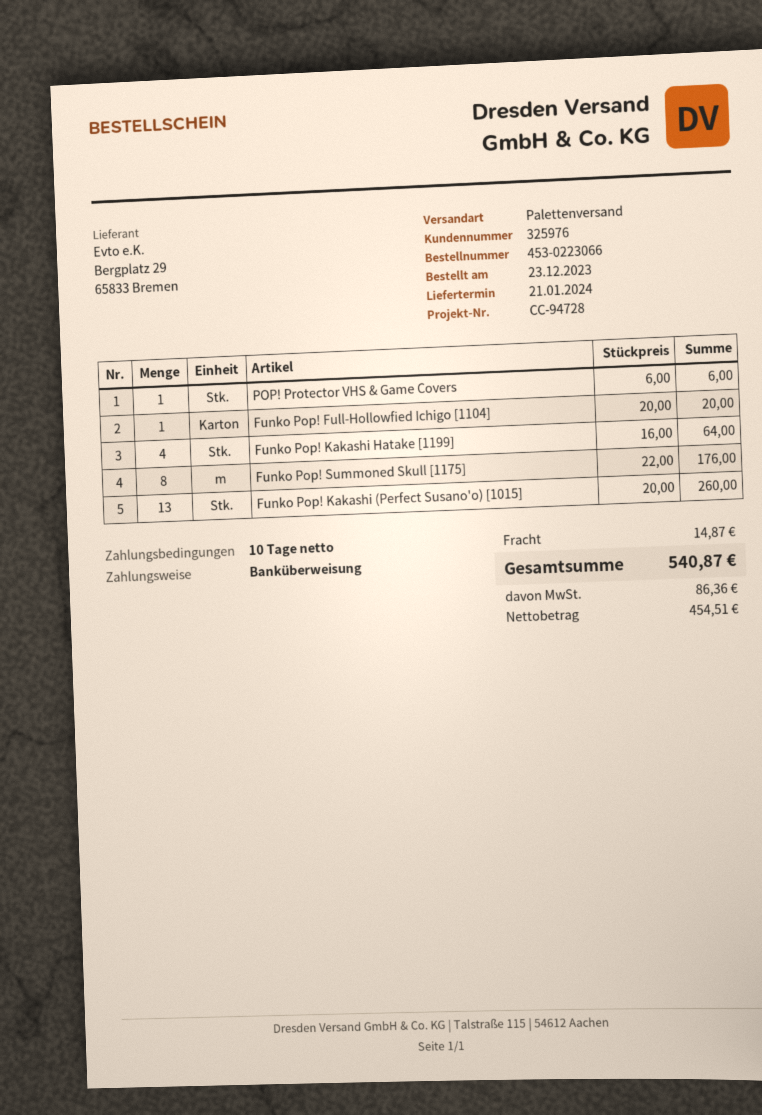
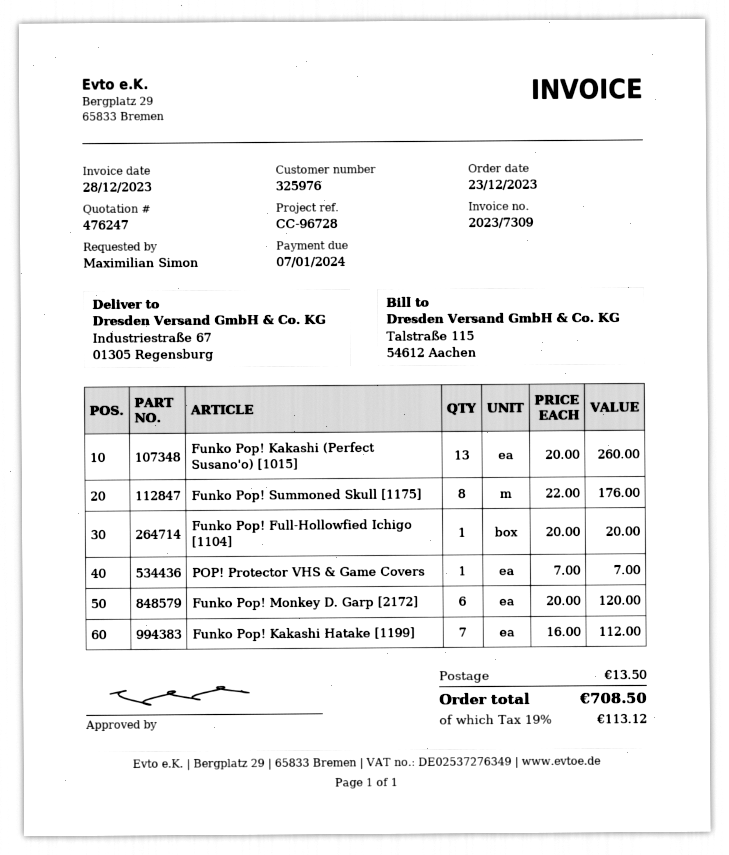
reference: CC-94728 -> CC-96728
POP! Protector VHS & Game Covers: 1 x 6.00 = 6.00 -> 1 x 7.00 = 7.00
Funko Pop! Kakashi Hatake [1199]: 4 x 16.00 = 64.00 -> 7 x 16.00 = 112.00
Funko Pop! Monkey D. Garp [2172]: none -> 6 x 20.00 = 120.00
shipping: 14.87 -> 13.50
tax: 86.36 -> 113.12
total: 540.87 -> 708.50

